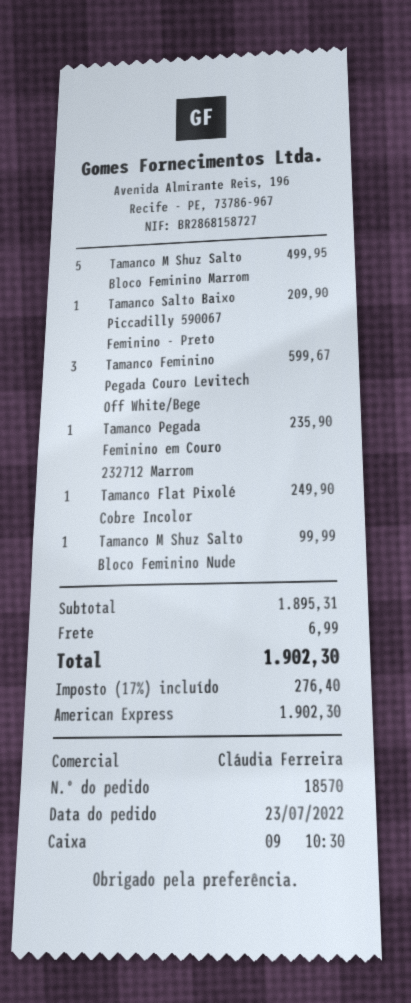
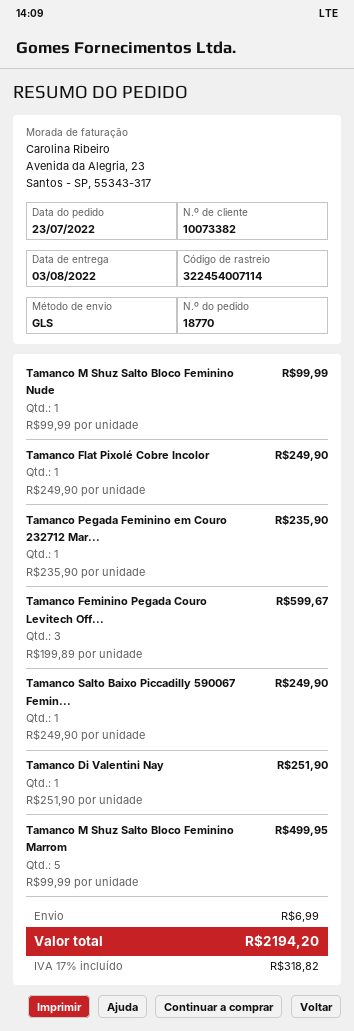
order number: 18570 -> 18770
Tamanco Salto Baixo Piccadilly 590067 Feminino - Preto: 1 for 209.90 -> 1 for 249.90
Tamanco Di Valentini Nay: none -> 1 for 251.90
tax: 17% = 276.40 -> 17% = 318.82
total: 1902.30 -> 2194.20

